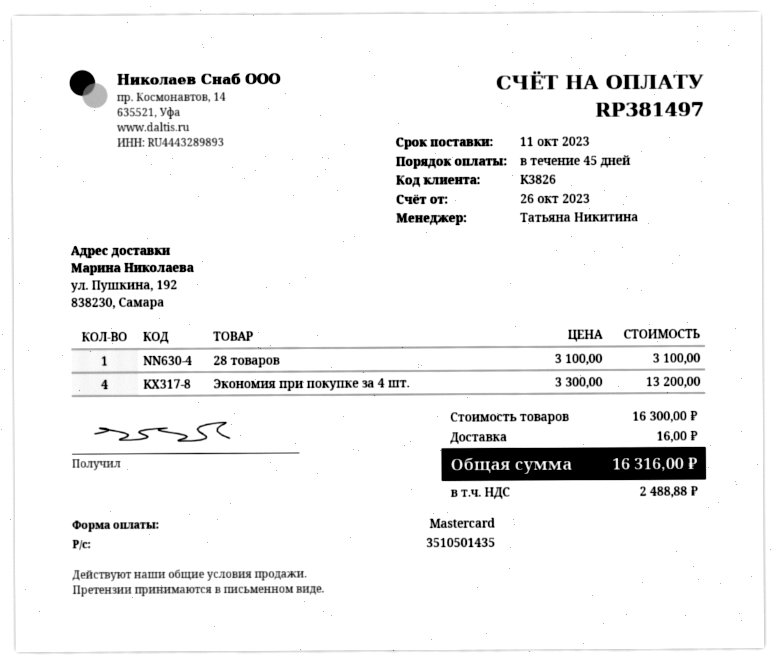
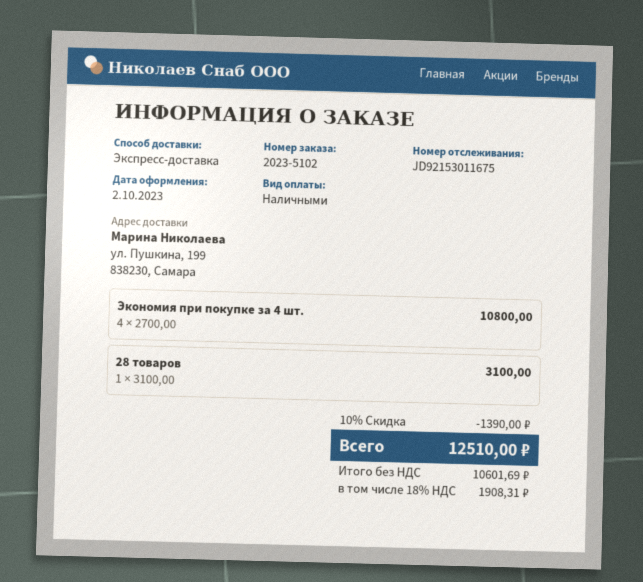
payment method: Mastercard -> cash
ship to: ул. Пушкина, 192, 838230, Самара -> ул. Пушкина, 199, 838230, Самара
Экономия при покупке за 4 шт.: 4 x 3300.00 = 13200.00 -> 4 x 2700.00 = 10800.00
discount: none -> 10% = 1390.00
shipping: 16.00 -> none
tax: 2488.88 -> 1908.31
total: 16316.00 -> 12510.00

